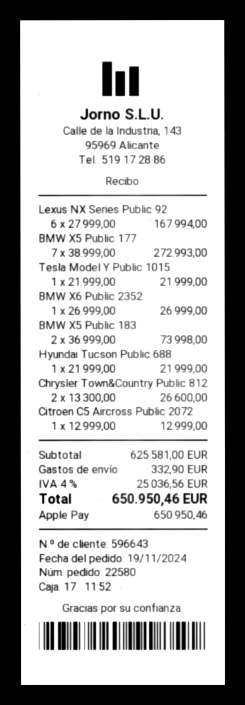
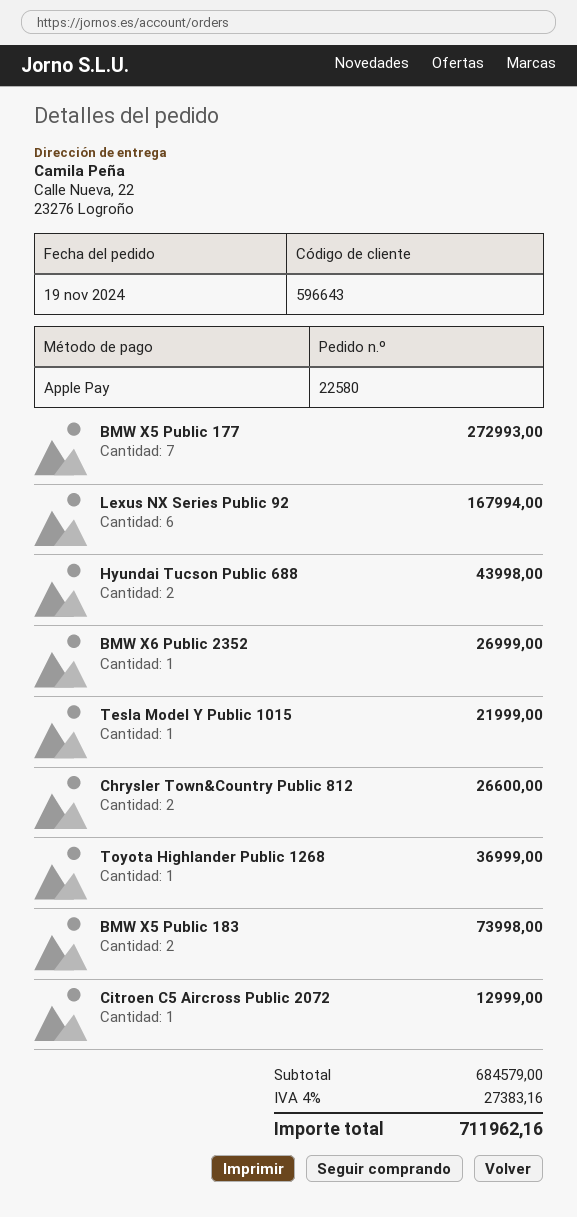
Hyundai Tucson Public 688: 1 for 21999.00 -> 2 for 43998.00
Toyota Highlander Public 1268: none -> 1 for 36999.00
subtotal: 625581.00 -> 684579.00
shipping: 332.90 -> none
tax: 4% = 25036.56 -> 4% = 27383.16
total: 650950.46 -> 711962.16

